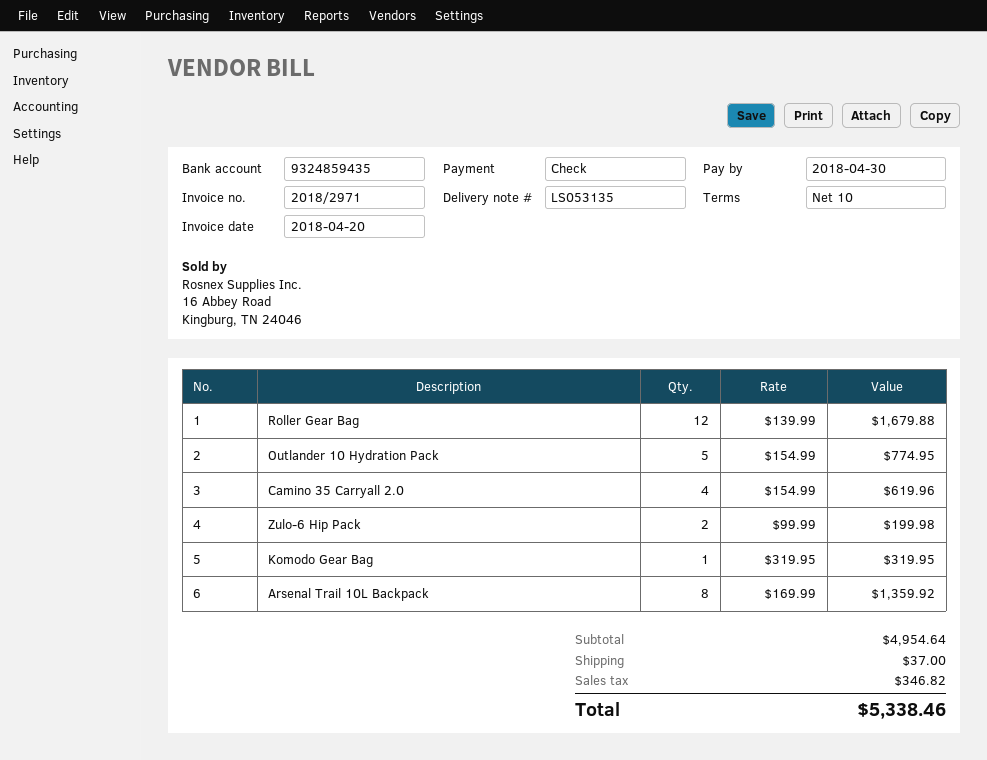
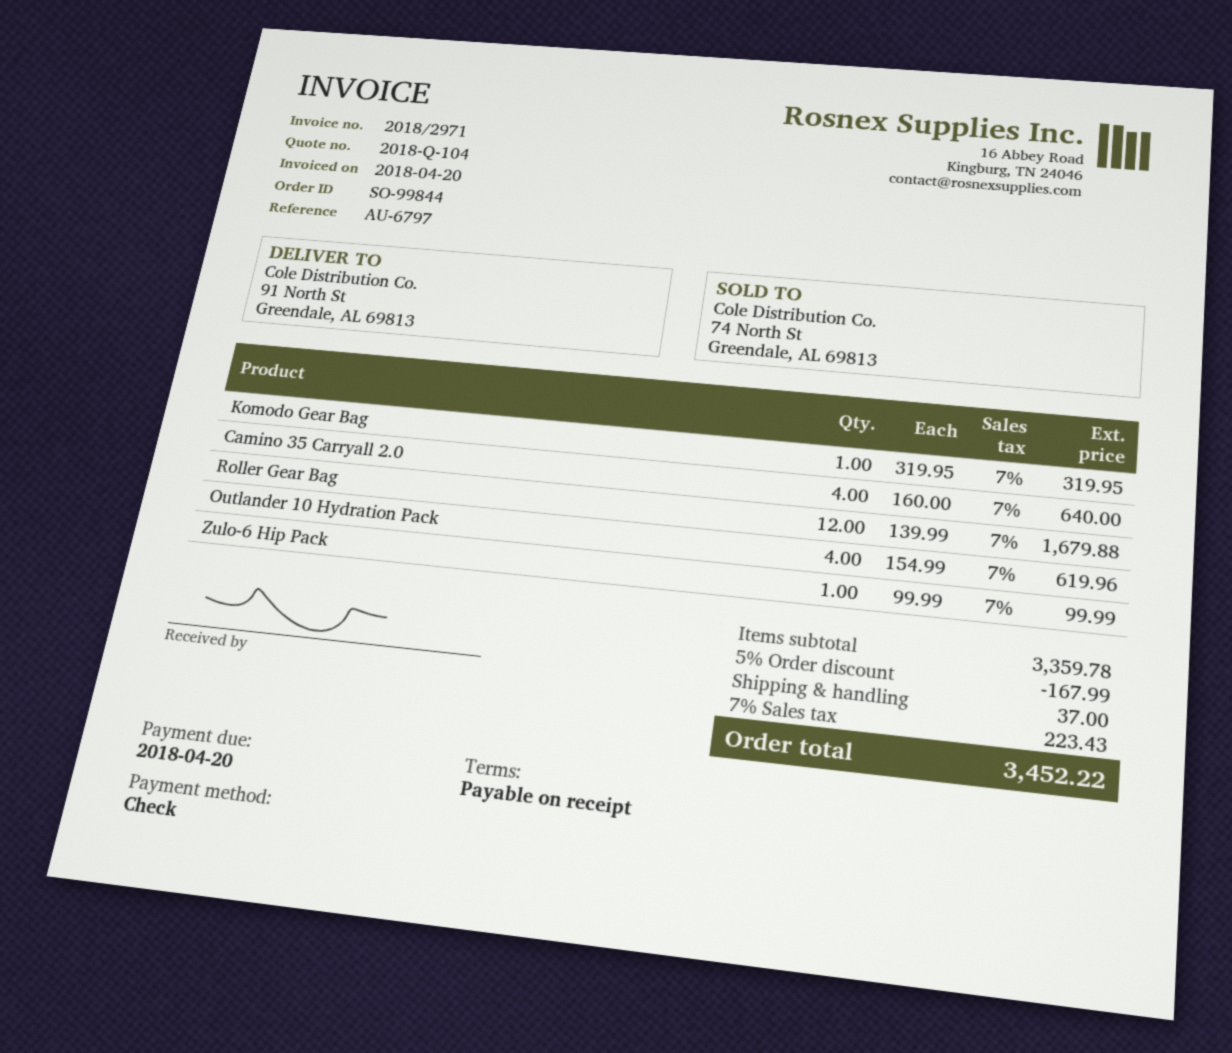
payment terms: 10 days -> on receipt
due date: 2018-04-30 -> 2018-04-20
Outlander 10 Hydration Pack: 5 x 154.99 = 774.95 -> 4 x 154.99 = 619.96
Camino 35 Carryall 2.0: 4 x 154.99 = 619.96 -> 4 x 160.00 = 640.00
Zulo-6 Hip Pack: 2 x 99.99 = 199.98 -> 1 x 99.99 = 99.99
Arsenal Trail 10L Backpack: 8 x 169.99 = 1359.92 -> none
subtotal: 4954.64 -> 3359.78
discount: none -> 5% = 167.99
tax: 346.82 -> 223.43
total: 5338.46 -> 3452.22

